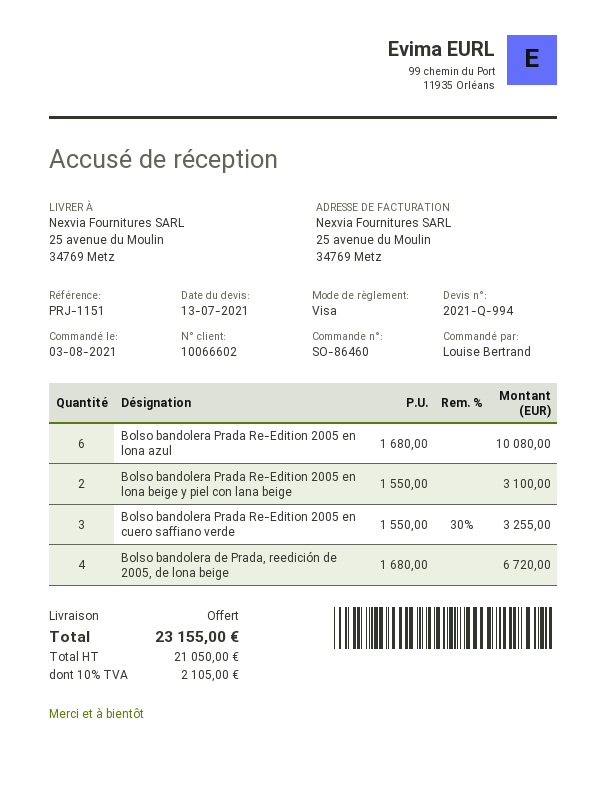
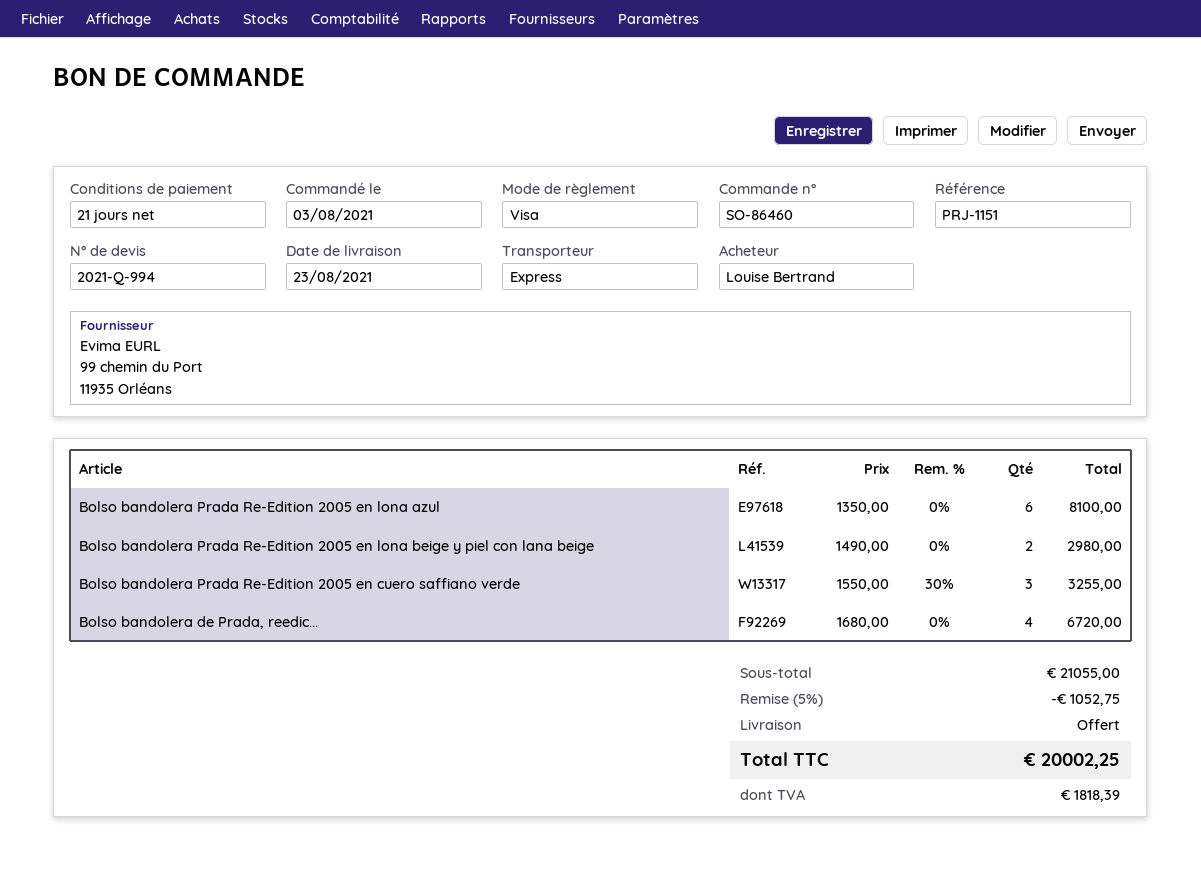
Bolso bandolera Prada Re-Edition 2005 en lona azul: 6 x 1680.00 = 10080.00 -> 6 x 1350.00 = 8100.00
Bolso bandolera Prada Re-Edition 2005 en lona beige y piel con lana beige: 2 x 1550.00 = 3100.00 -> 2 x 1490.00 = 2980.00
discount: none -> 5% = 1052.75
tax: 2105.00 -> 1818.39
total: 23155.00 -> 20002.25

